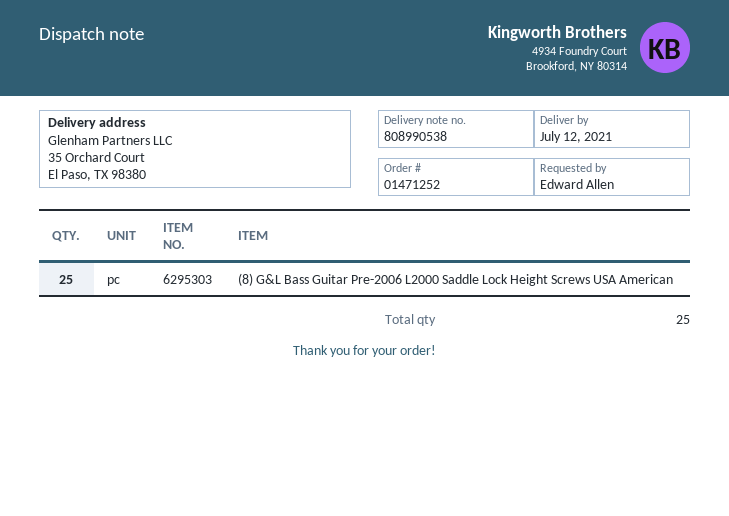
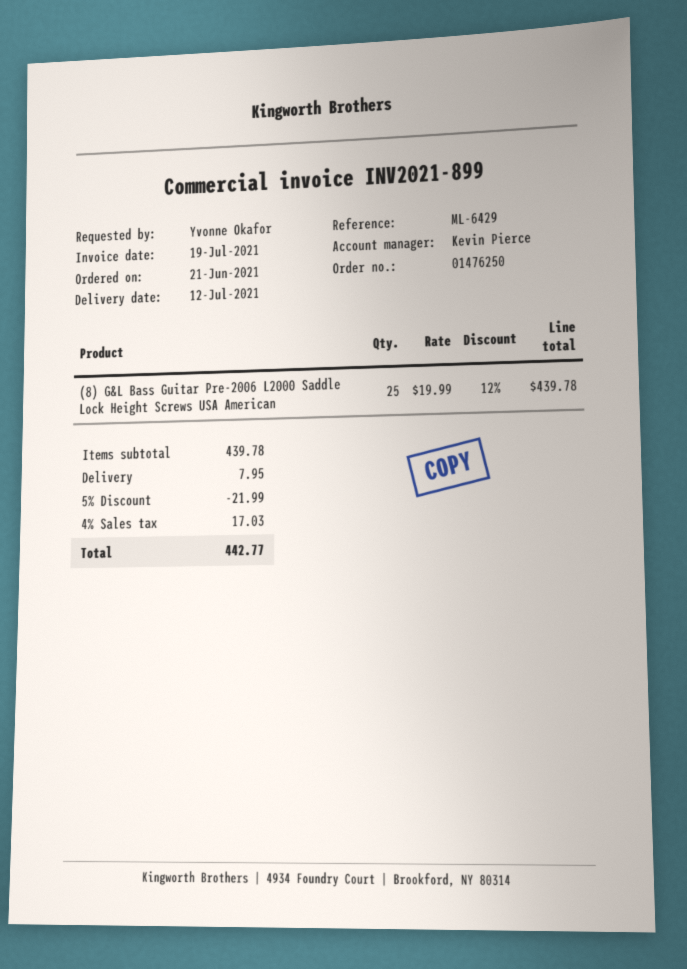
order number: 01471252 -> 01476250
ordered by: Edward Allen -> Yvonne Okafor

